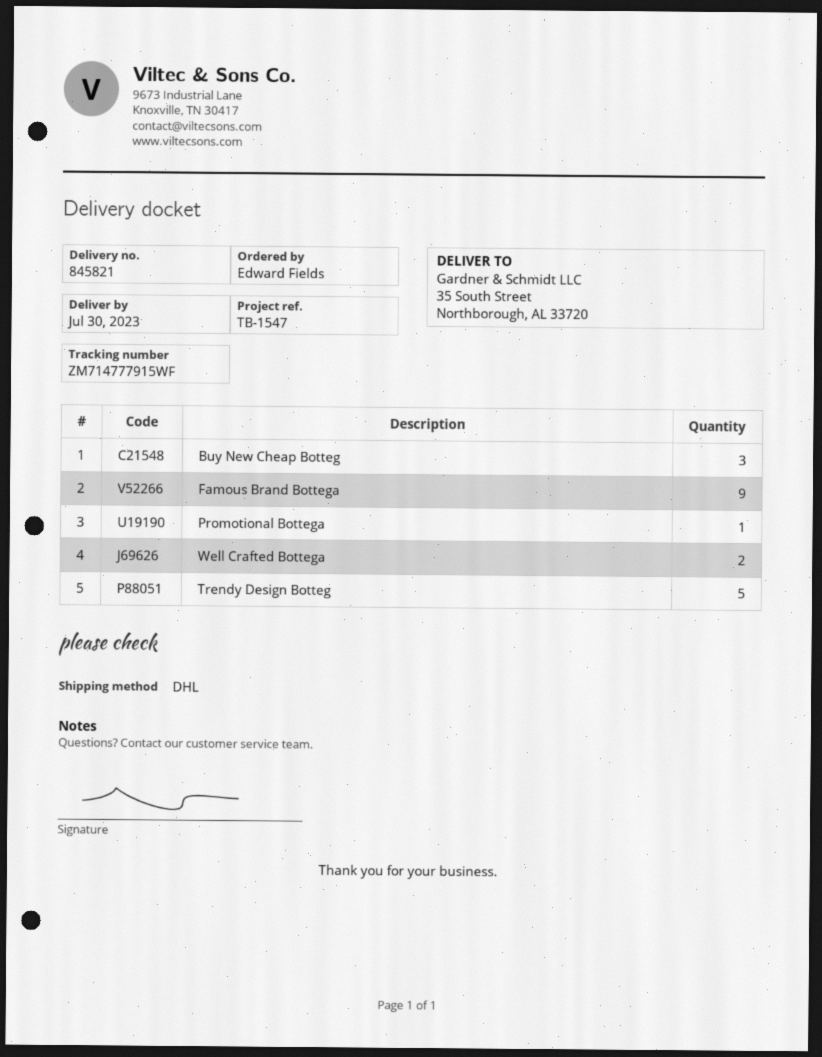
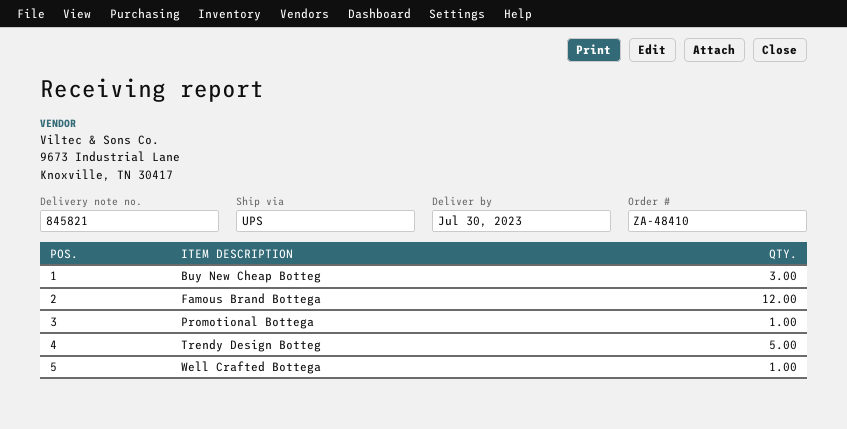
shipping method: DHL -> UPS
Famous Brand Bottega: 9 -> 12
Well Crafted Bottega: 2 -> 1

